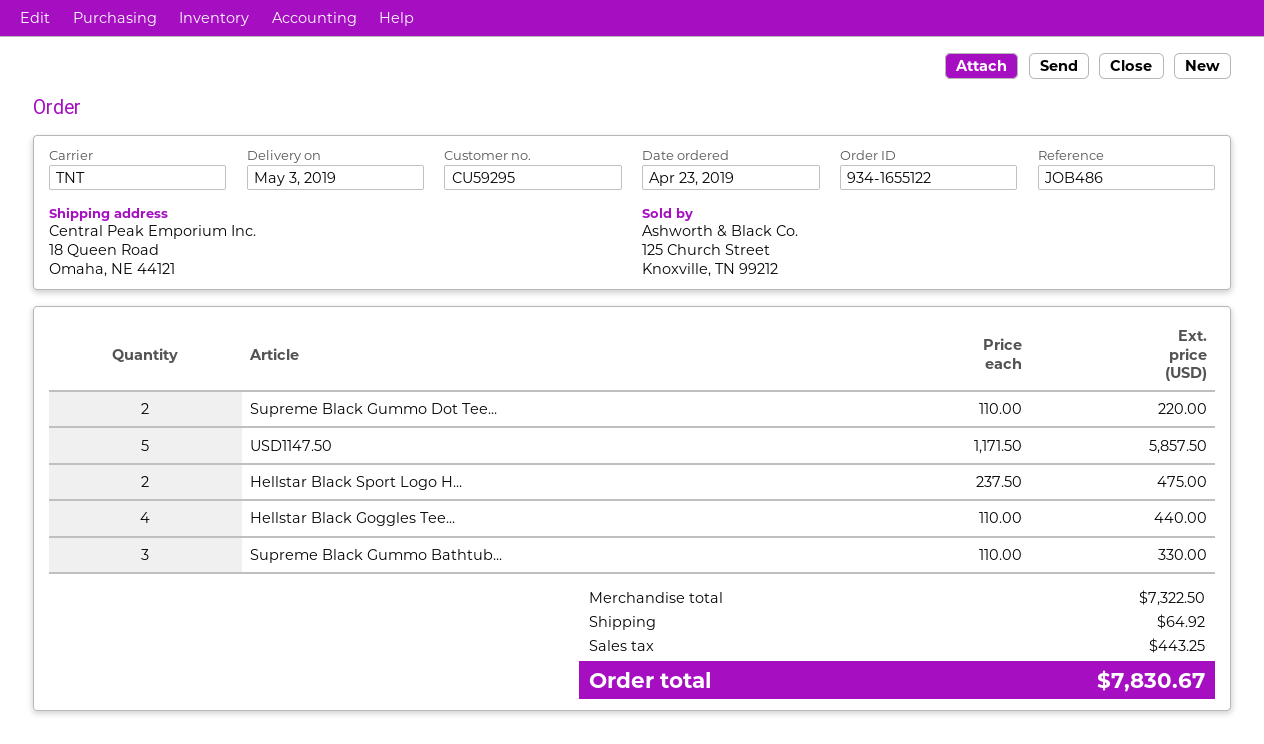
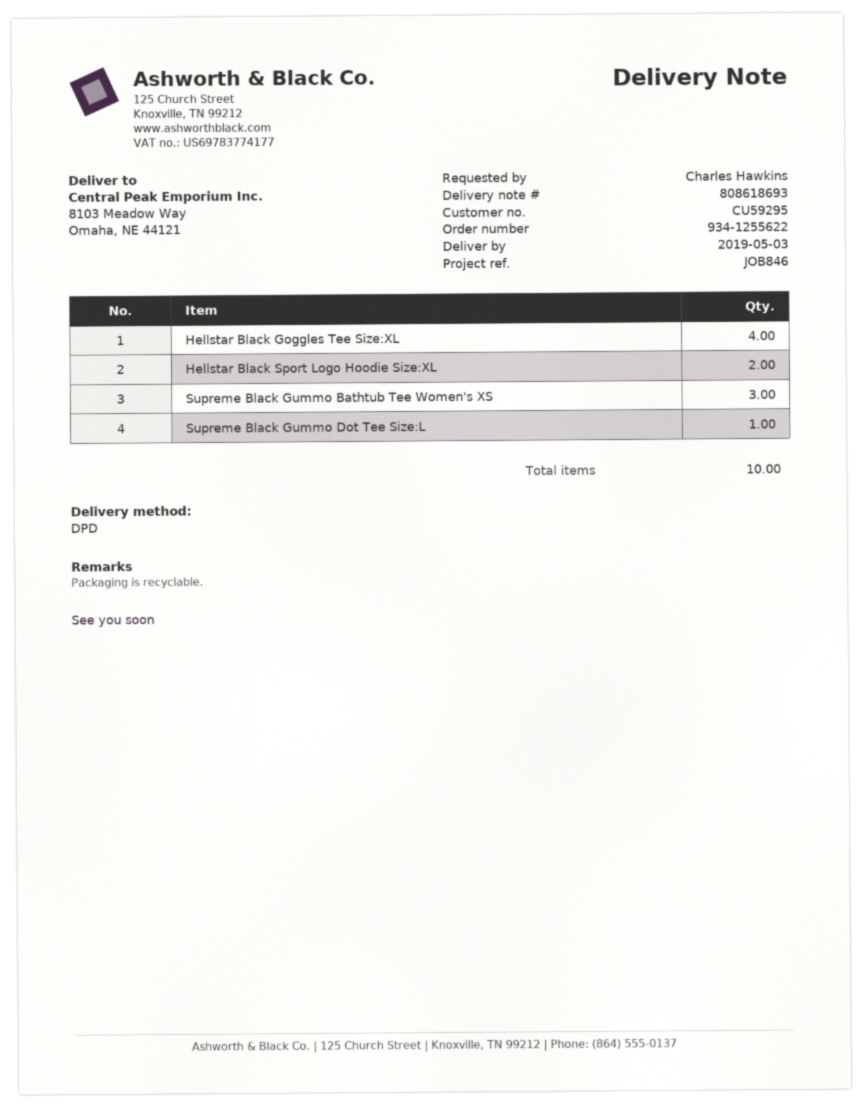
order number: 934-1655122 -> 934-1255622
reference: JOB486 -> JOB846
shipping method: TNT -> DPD
ship to: 18 Queen Road, Omaha, NE 44121 -> 8103 Meadow Way, Omaha, NE 44121
Supreme Black Gummo Dot Tee...: 2 -> 1
USD1147.50: 5 -> none

